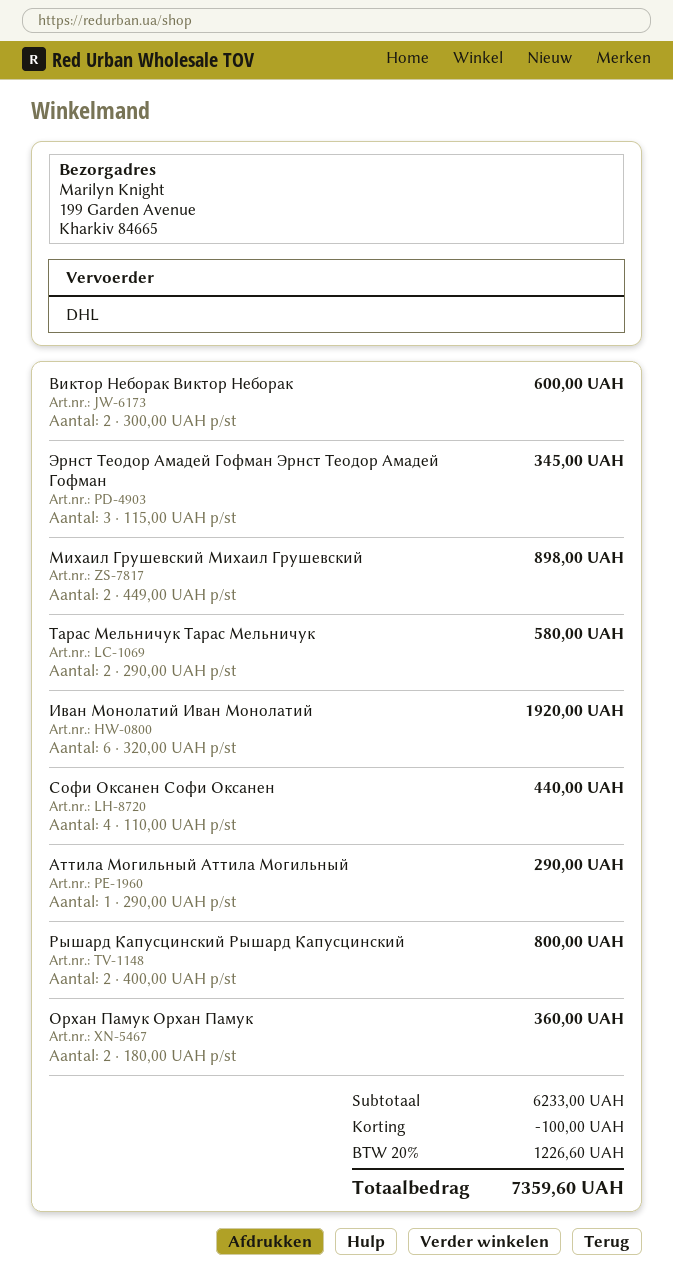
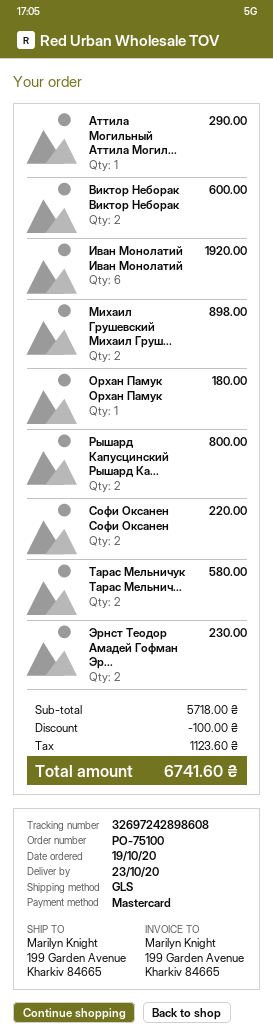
shipping method: DHL -> GLS
Эрнст Теодор Амадей Гофман Эрнст Теодор Амадей Гофман: 3 for 345.00 -> 2 for 230.00
Софи Оксанен Софи Оксанен: 4 for 440.00 -> 2 for 220.00
Орхан Памук Орхан Памук: 2 for 360.00 -> 1 for 180.00
subtotal: 6233.00 -> 5718.00
tax: 1226.60 -> 1123.60
total: 7359.60 -> 6741.60

